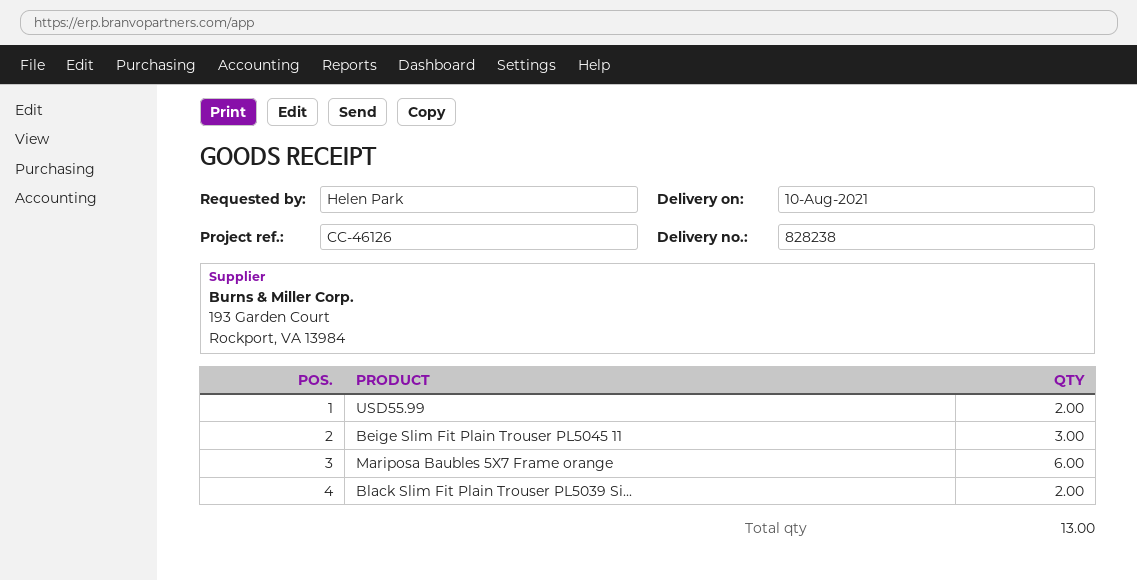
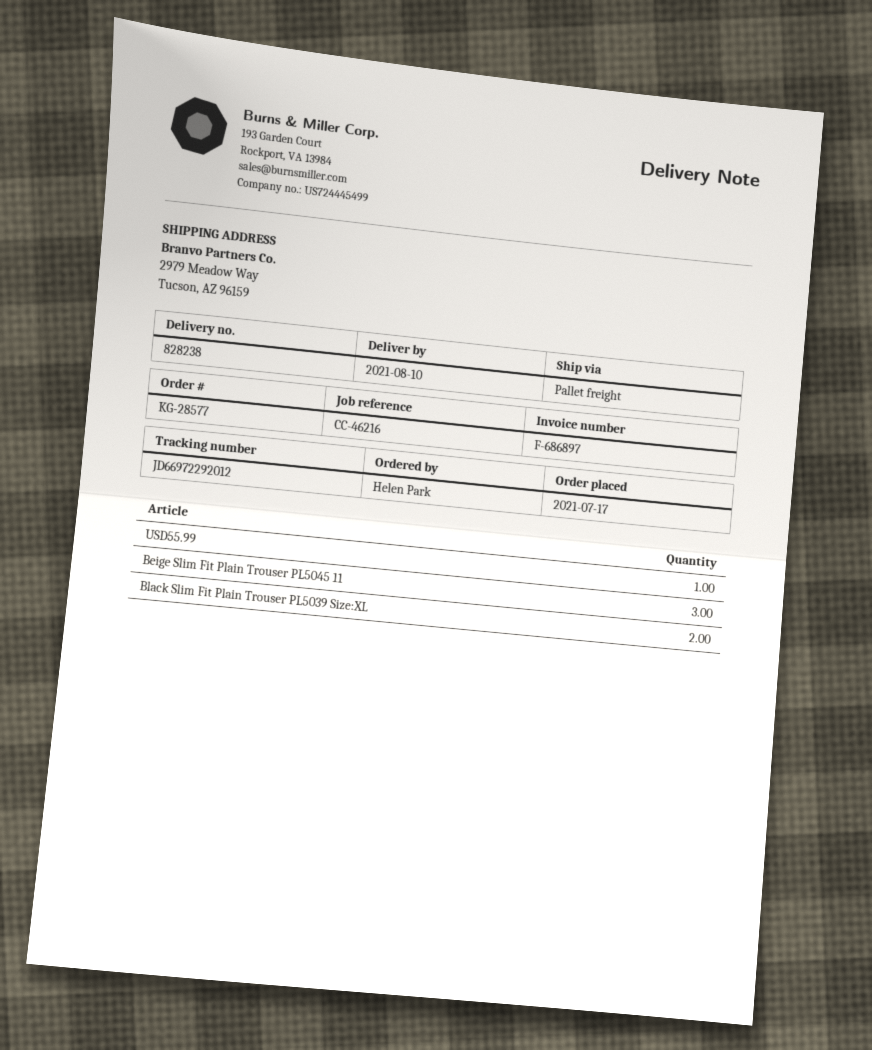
reference: CC-46126 -> CC-46216
USD55.99: 2 -> 1
Mariposa Baubles 5X7 Frame orange: 6 -> none

